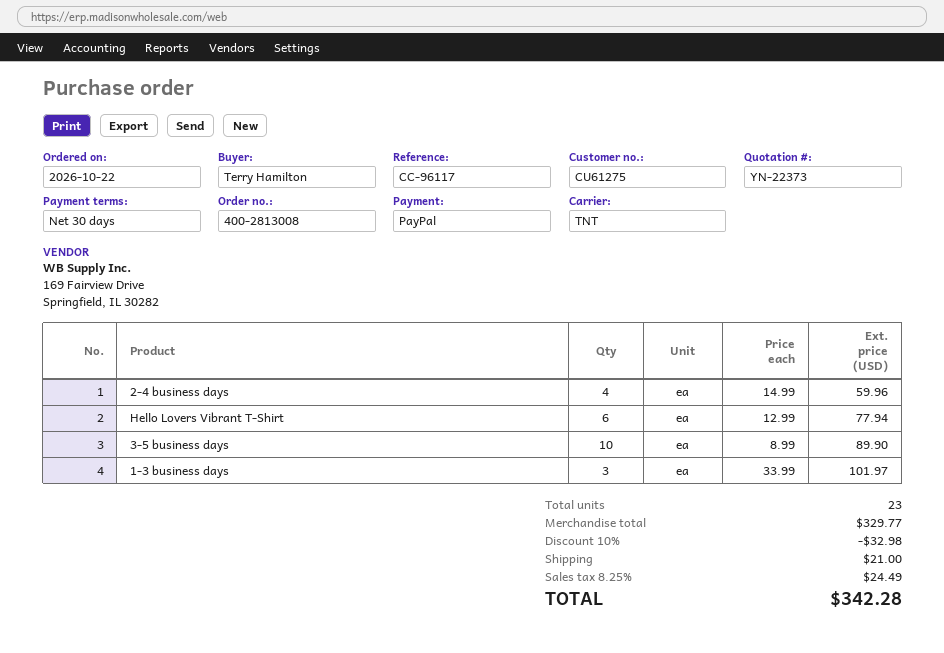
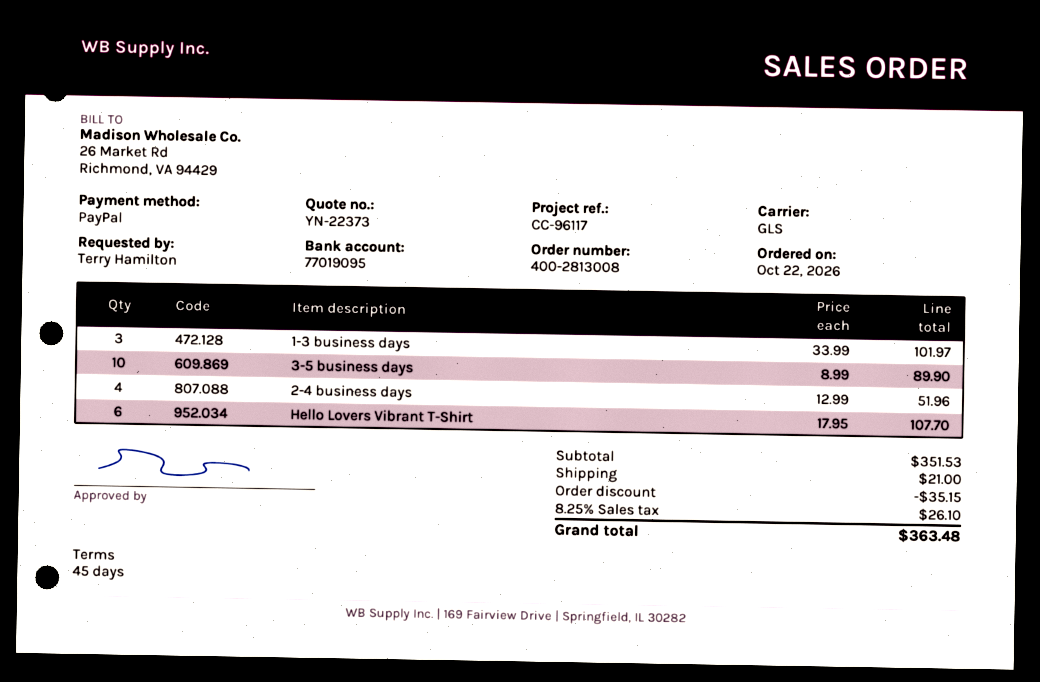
payment terms: 30 days -> 45 days
shipping method: TNT -> GLS
2-4 business days: 4 x 14.99 = 59.96 -> 4 x 12.99 = 51.96
Hello Lovers Vibrant T-Shirt: 6 x 12.99 = 77.94 -> 6 x 17.95 = 107.70
subtotal: 329.77 -> 351.53
discount: 32.98 -> 35.15
tax: 8.25% = 24.49 -> 8.25% = 26.10
total: 342.28 -> 363.48

